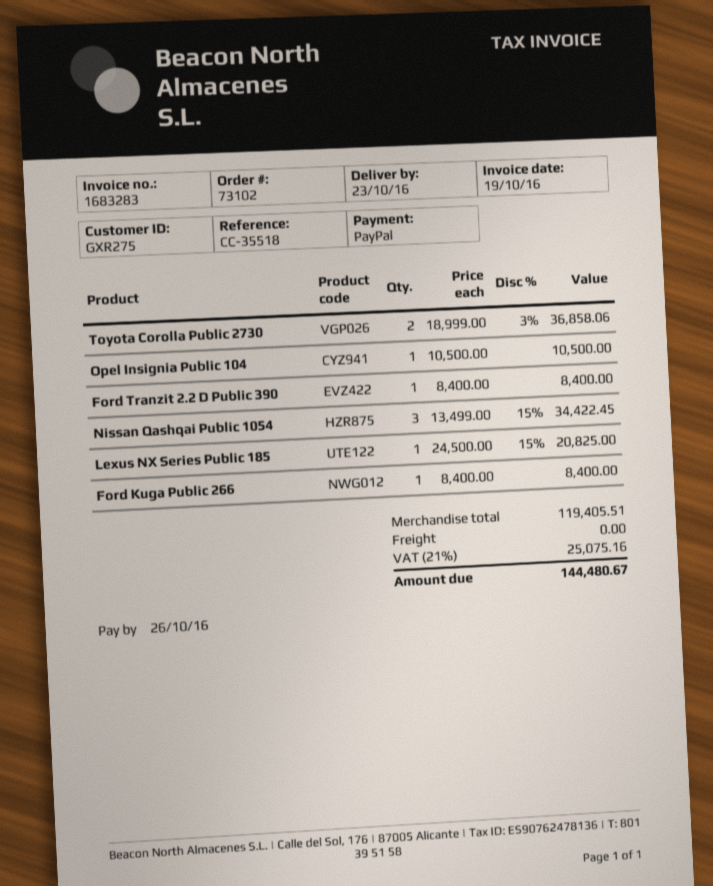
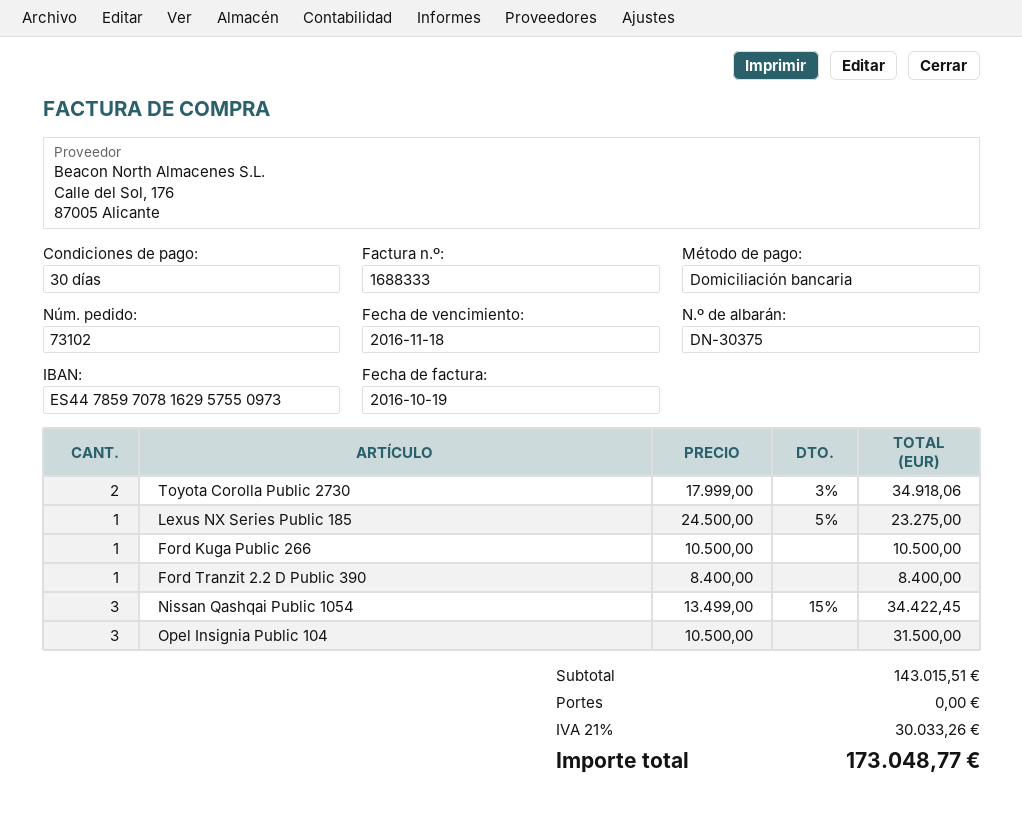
invoice number: 1683283 -> 1688333
due date: 2016-10-26 -> 2016-11-18
payment method: PayPal -> direct debit
Toyota Corolla Public 2730: 2 x 18999.00 - 3% = 36858.06 -> 2 x 17999.00 - 3% = 34918.06
Opel Insignia Public 104: 1 x 10500.00 = 10500.00 -> 3 x 10500.00 = 31500.00
Lexus NX Series Public 185: 1 x 24500.00 - 15% = 20825.00 -> 1 x 24500.00 - 5% = 23275.00
Ford Kuga Public 266: 1 x 8400.00 = 8400.00 -> 1 x 10500.00 = 10500.00
subtotal: 119405.51 -> 143015.51
tax: 21% = 25075.16 -> 21% = 30033.26
total: 144480.67 -> 173048.77

